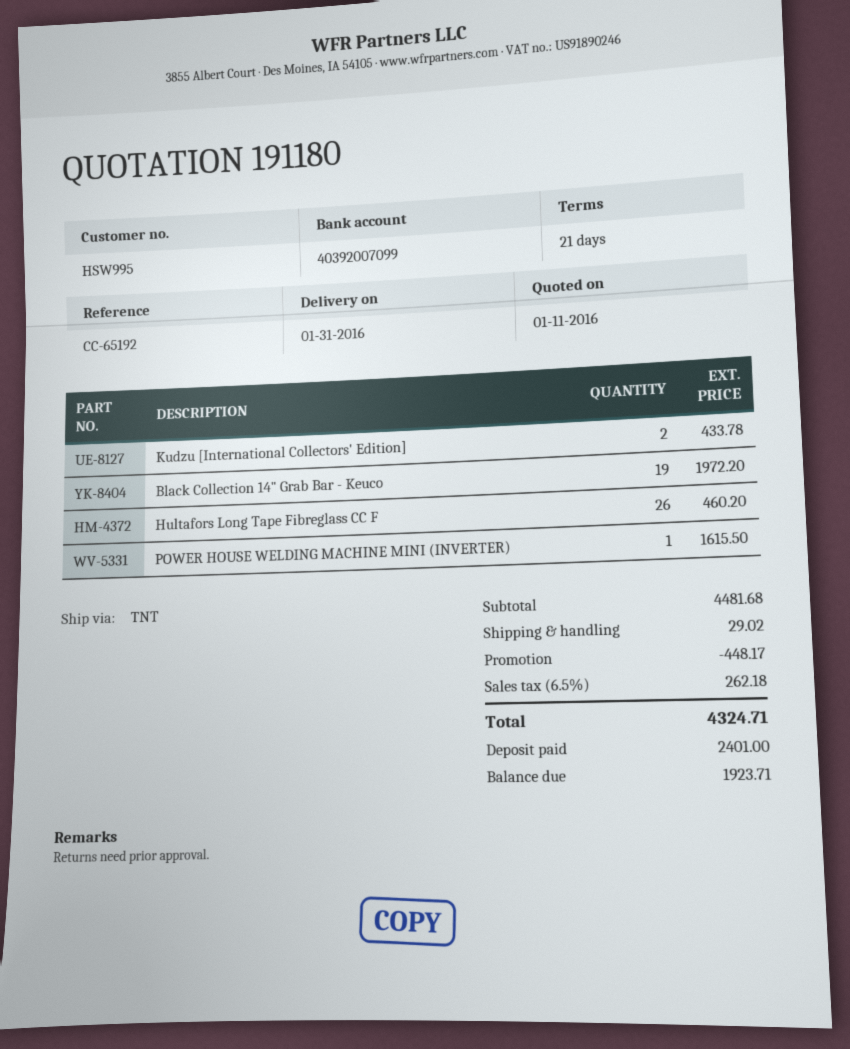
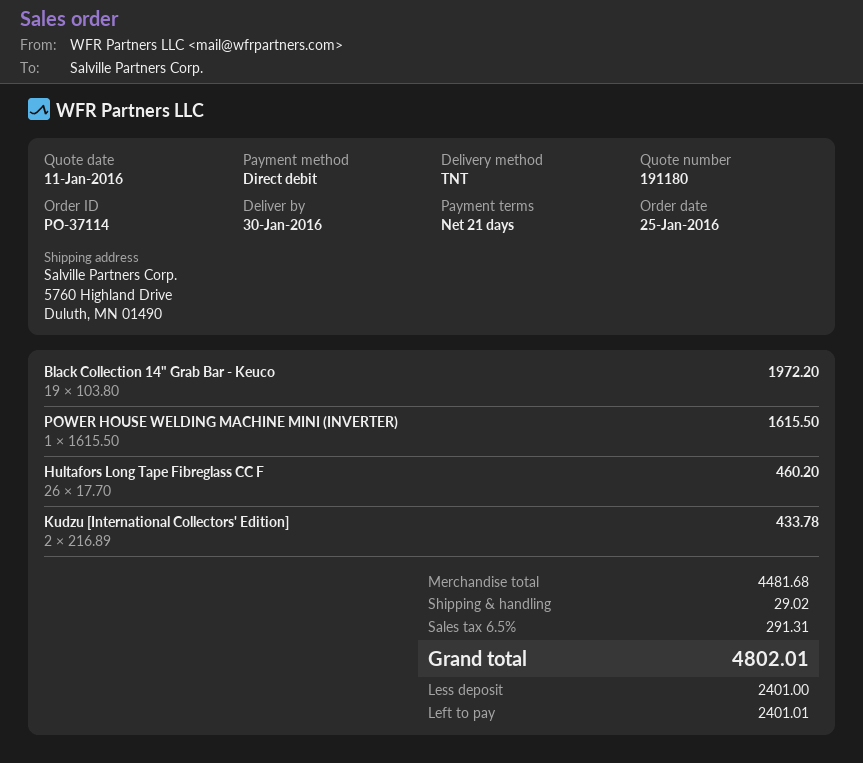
delivery date: 2016-01-31 -> 2016-01-30
discount: 448.17 -> none
tax: 6.5% = 262.18 -> 6.5% = 291.31
total: 4324.71 -> 4802.01
balance: 1923.71 -> 2401.01

